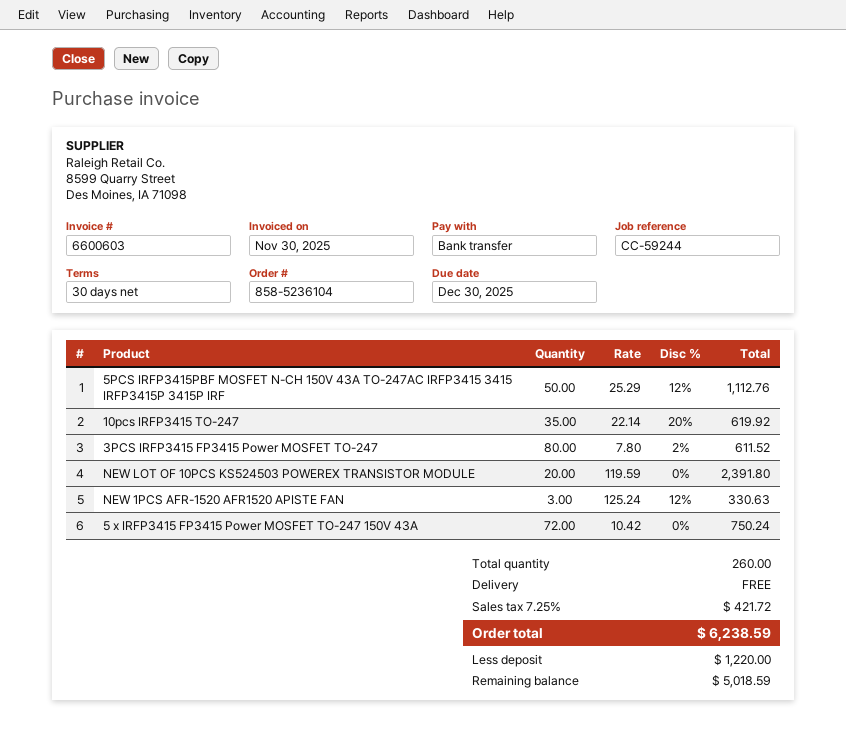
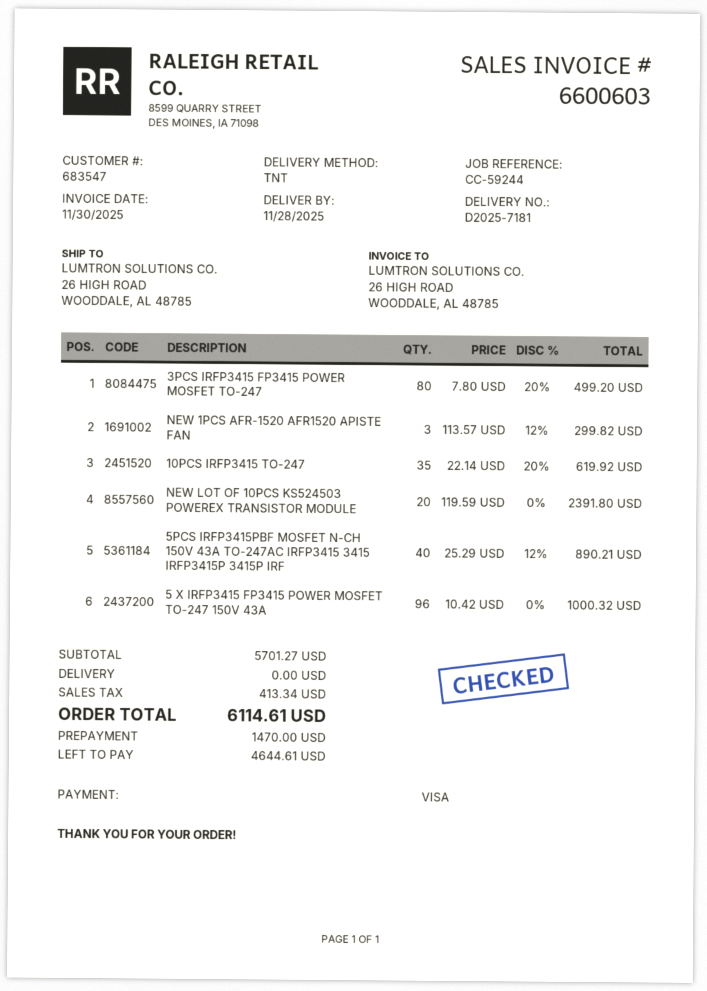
payment method: bank transfer -> Visa
5PCS IRFP3415PBF MOSFET N-CH 150V 43A TO-247AC IRFP3415 3415 IRFP3415P 3415P IRF: 50 x 25.29 - 12% = 1112.76 -> 40 x 25.29 - 12% = 890.21
3PCS IRFP3415 FP3415 Power MOSFET TO-247: 80 x 7.80 - 2% = 611.52 -> 80 x 7.80 - 20% = 499.20
NEW 1PCS AFR-1520 AFR1520 APISTE FAN: 3 x 125.24 - 12% = 330.63 -> 3 x 113.57 - 12% = 299.82
5 x IRFP3415 FP3415 Power MOSFET TO-247 150V 43A: 72 x 10.42 = 750.24 -> 96 x 10.42 = 1000.32
tax: 421.72 -> 413.34
total: 6238.59 -> 6114.61
deposit: 1220.00 -> 1470.00
balance: 5018.59 -> 4644.61

